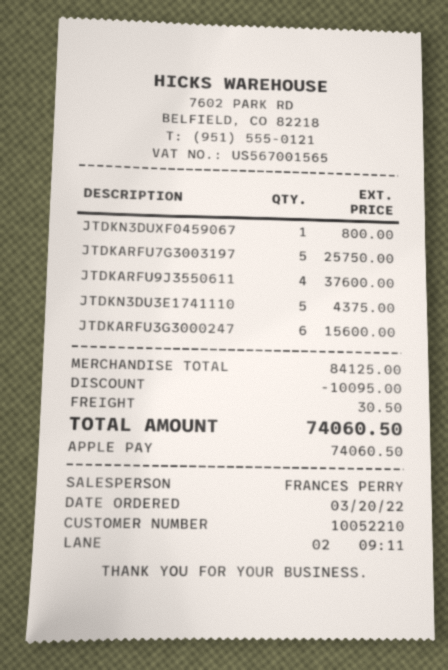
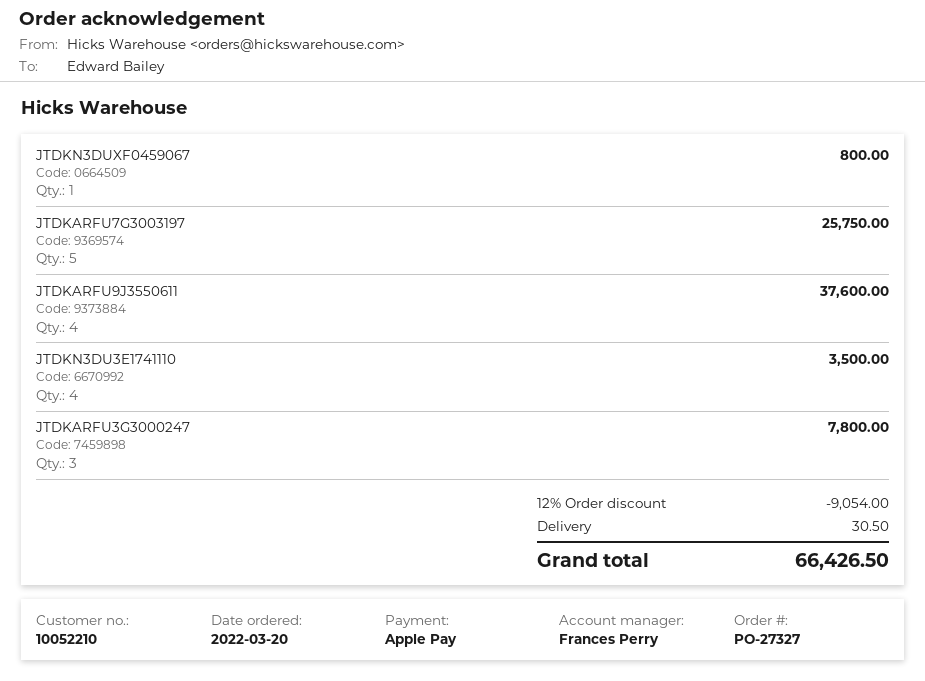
JTDKN3DU3E1741110: 5 for 4375.00 -> 4 for 3500.00
JTDKARFU3G3000247: 6 for 15600.00 -> 3 for 7800.00
discount: 10095.00 -> 9054.00
total: 74060.50 -> 66426.50

